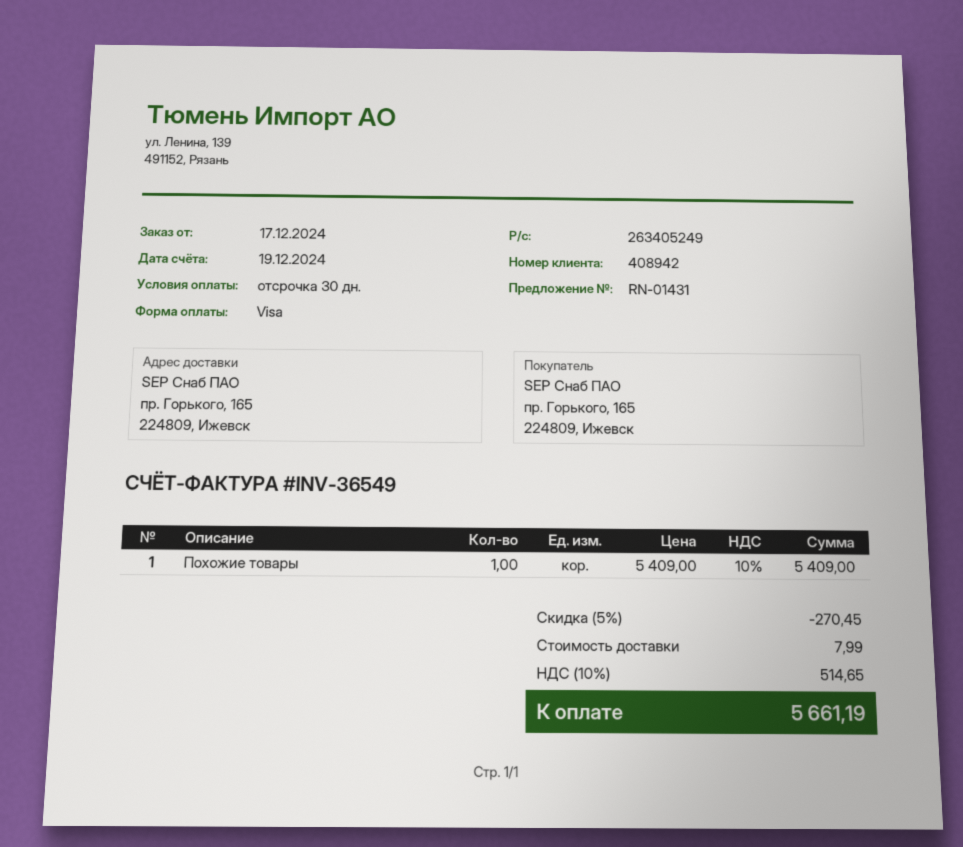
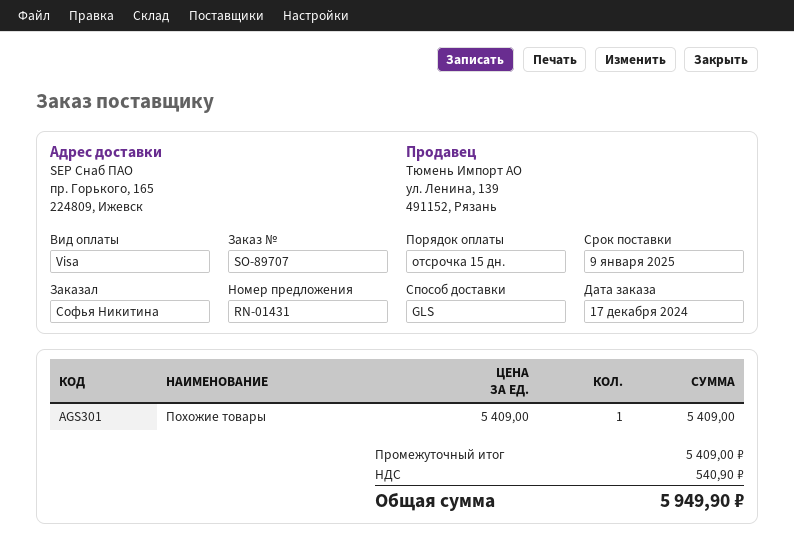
payment terms: 30 days -> 15 days
discount: 5% = 270.45 -> none
shipping: 7.99 -> none
tax: 514.65 -> 540.90
total: 5661.19 -> 5949.90

